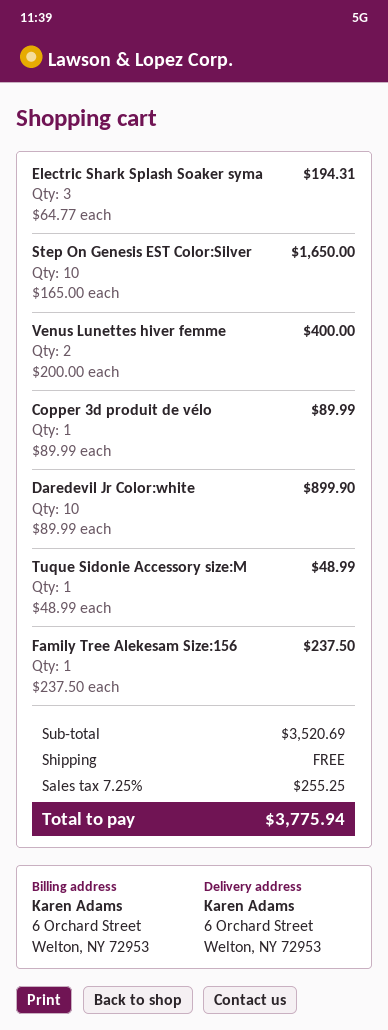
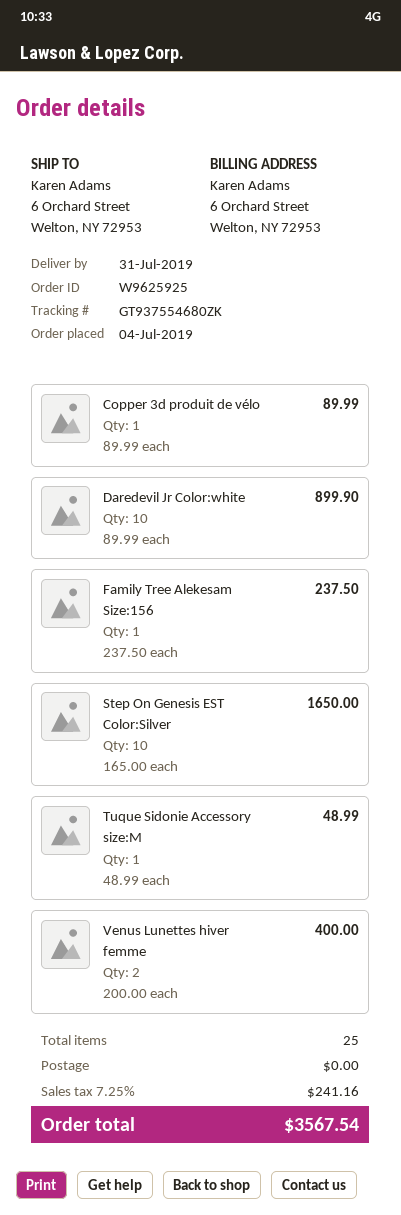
Electric Shark Splash Soaker syma: 3 x 64.77 = 194.31 -> none
tax: 7.25% = 255.25 -> 7.25% = 241.16
total: 3775.94 -> 3567.54

